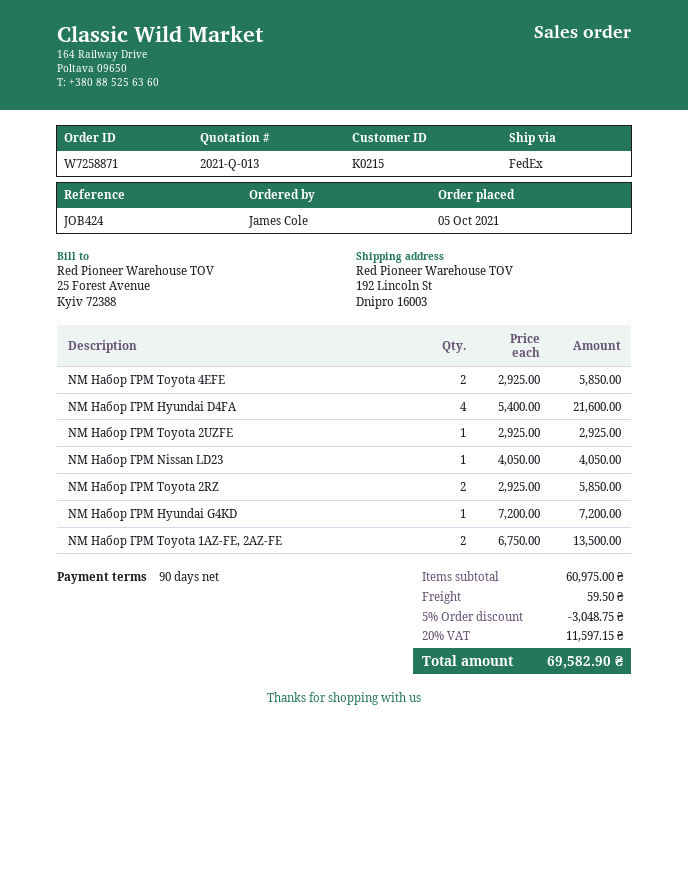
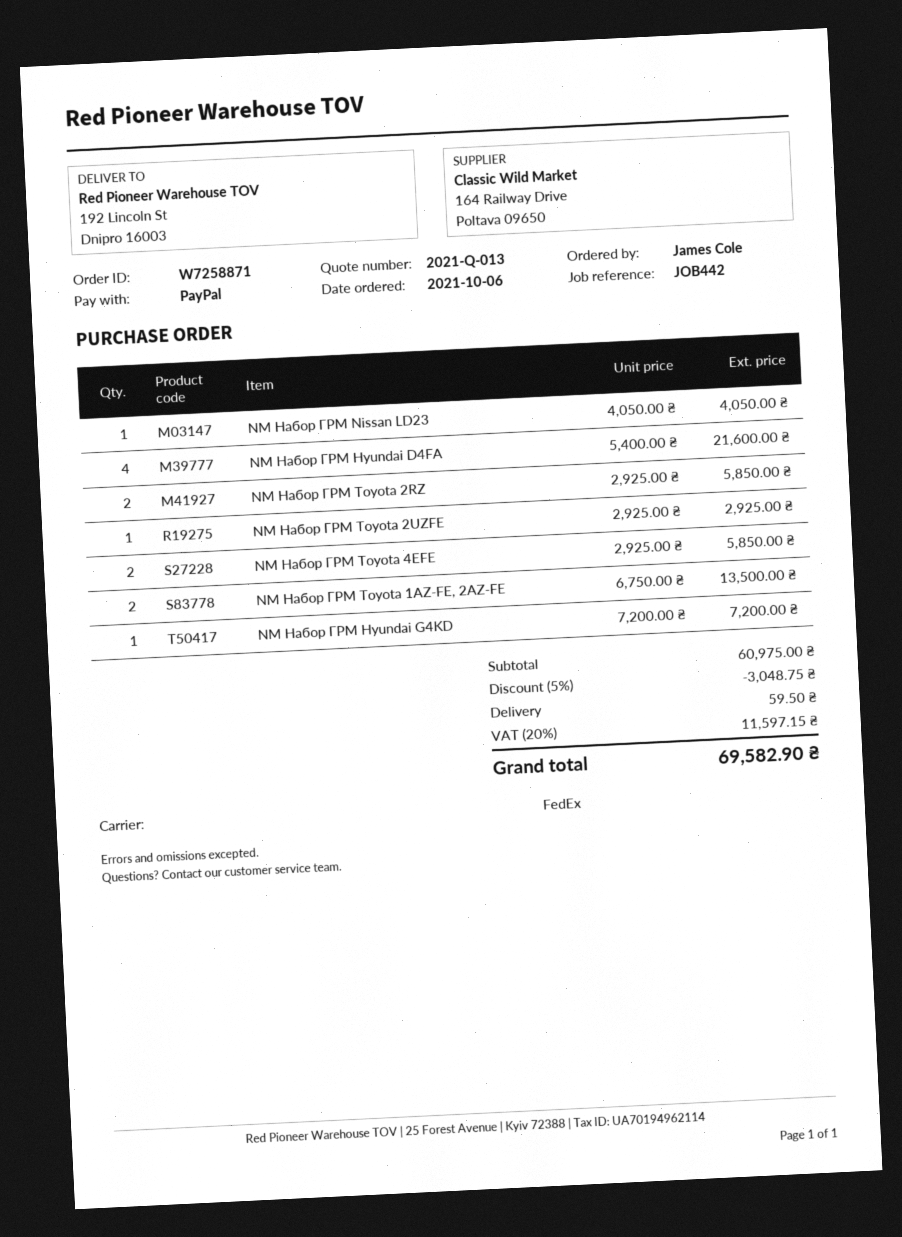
order date: 2021-10-05 -> 2021-10-06
reference: JOB424 -> JOB442

